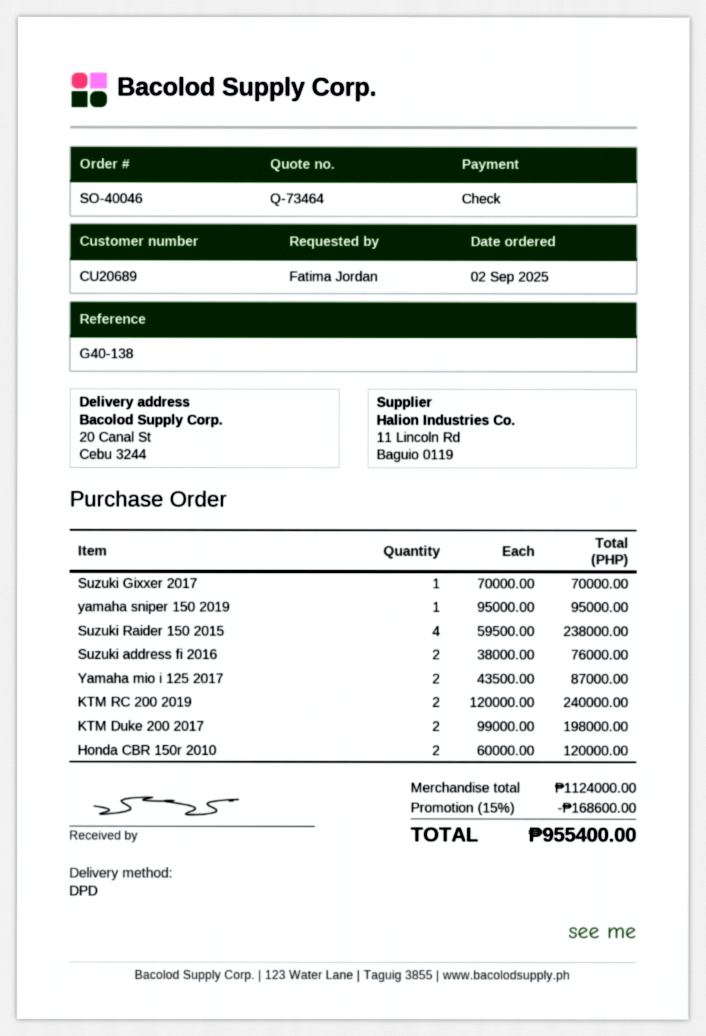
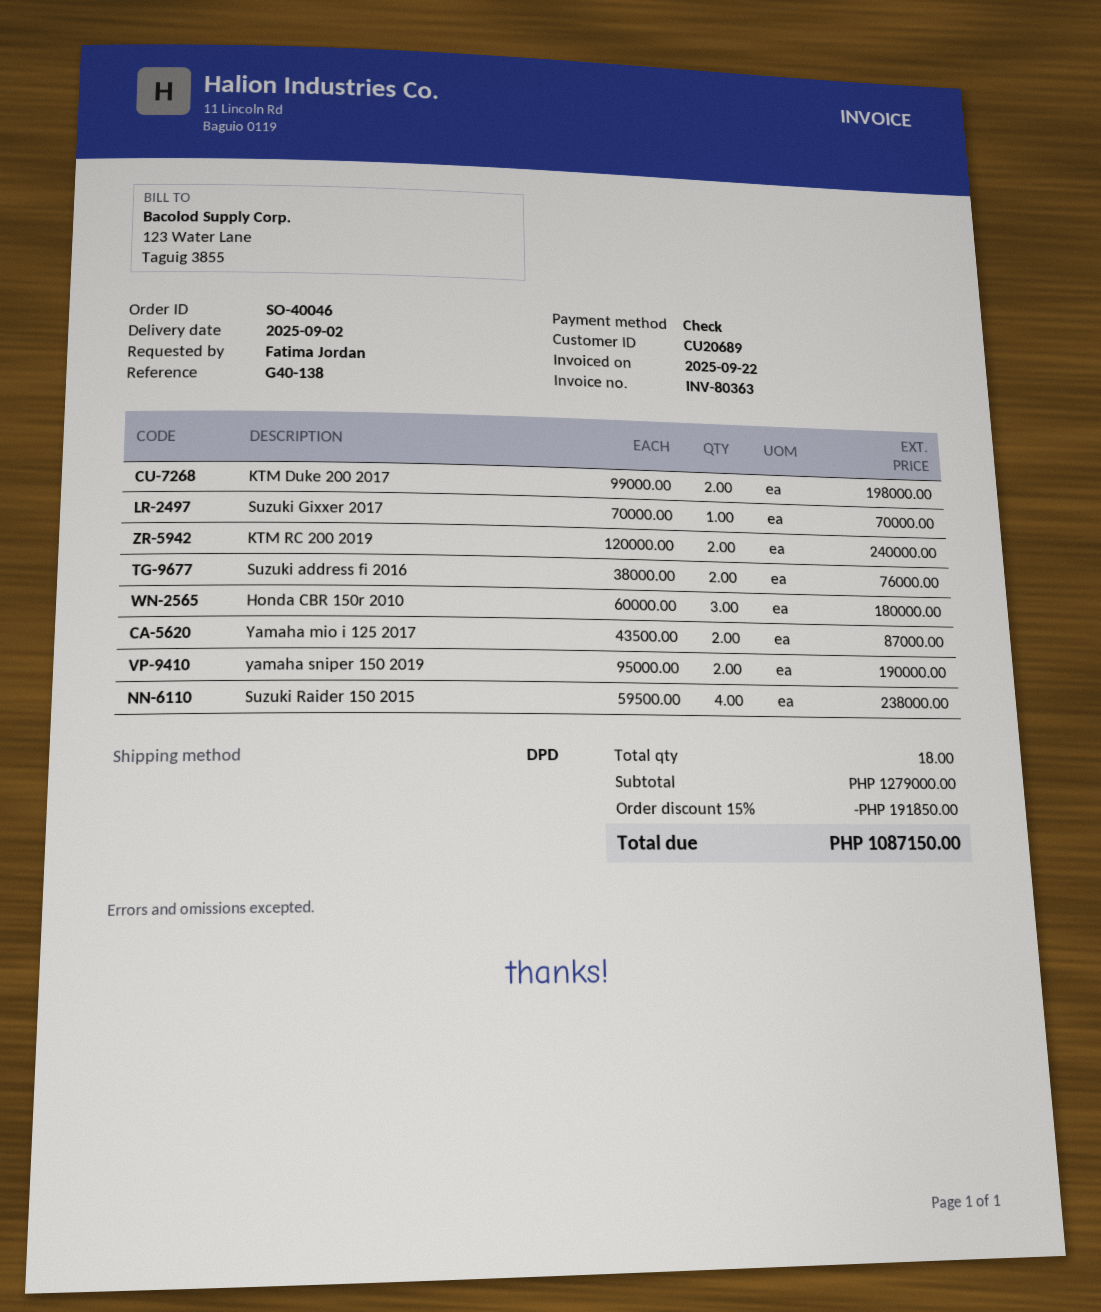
yamaha sniper 150 2019: 1 x 95000.00 = 95000.00 -> 2 x 95000.00 = 190000.00
Honda CBR 150r 2010: 2 x 60000.00 = 120000.00 -> 3 x 60000.00 = 180000.00
subtotal: 1124000.00 -> 1279000.00
discount: 15% = 168600.00 -> 15% = 191850.00
total: 955400.00 -> 1087150.00

